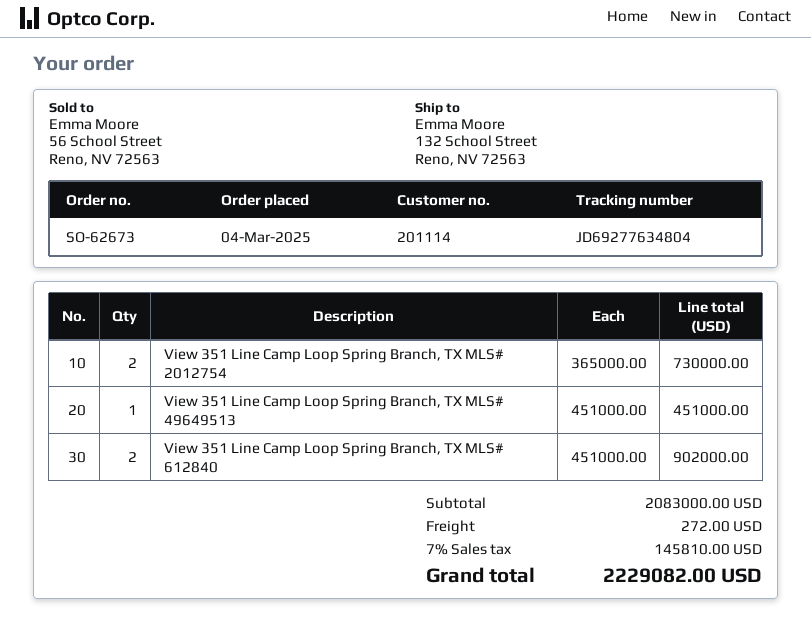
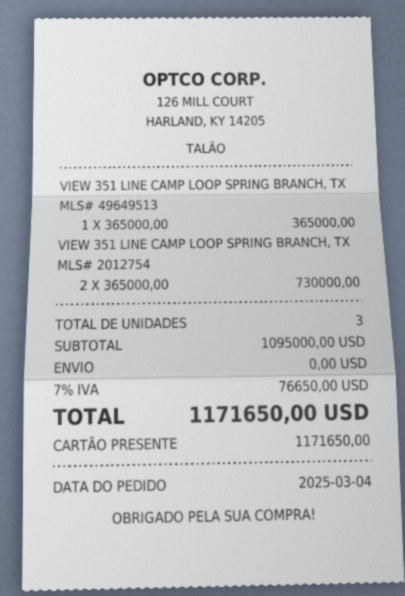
View 351 Line Camp Loop Spring Branch, TX MLS# 49649513: 1 x 451000.00 = 451000.00 -> 1 x 365000.00 = 365000.00
View 351 Line Camp Loop Spring Branch, TX MLS# 612840: 2 x 451000.00 = 902000.00 -> none
subtotal: 2083000.00 -> 1095000.00
shipping: 272.00 -> 0.00
tax: 7% = 145810.00 -> 7% = 76650.00
total: 2229082.00 -> 1171650.00

